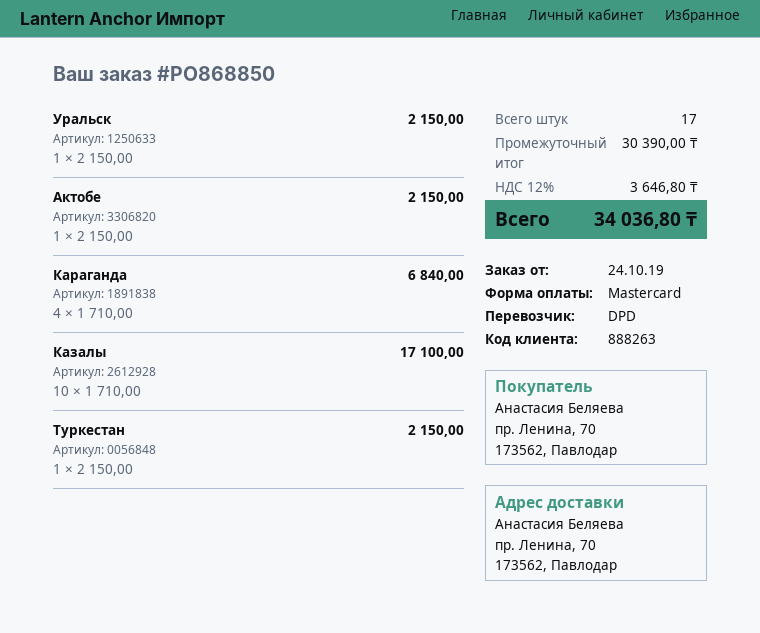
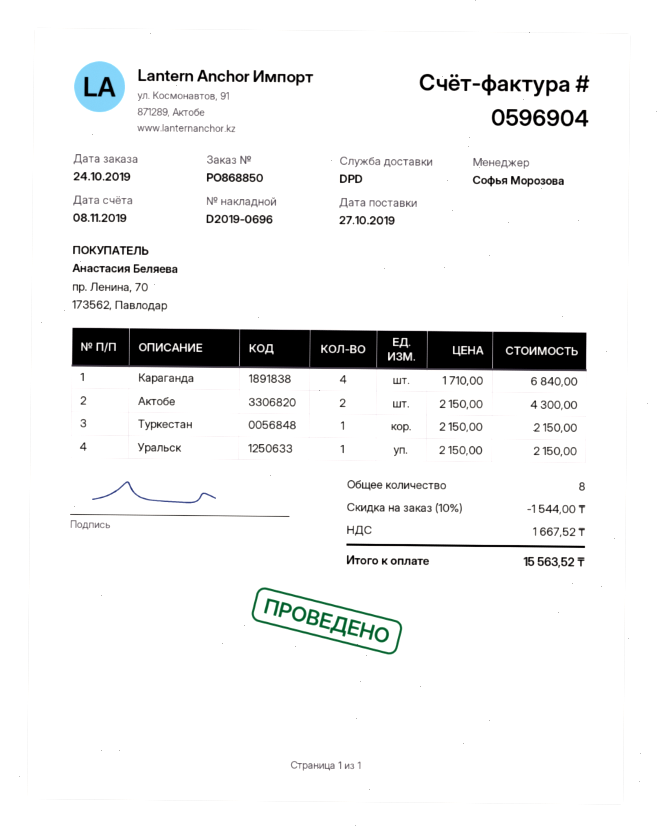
Актобе: 1 x 2150.00 = 2150.00 -> 2 x 2150.00 = 4300.00
Казалы: 10 x 1710.00 = 17100.00 -> none
total quantity: 17 -> 8
discount: none -> 10% = 1544.00
tax: 3646.80 -> 1667.52
total: 34036.80 -> 15563.52

